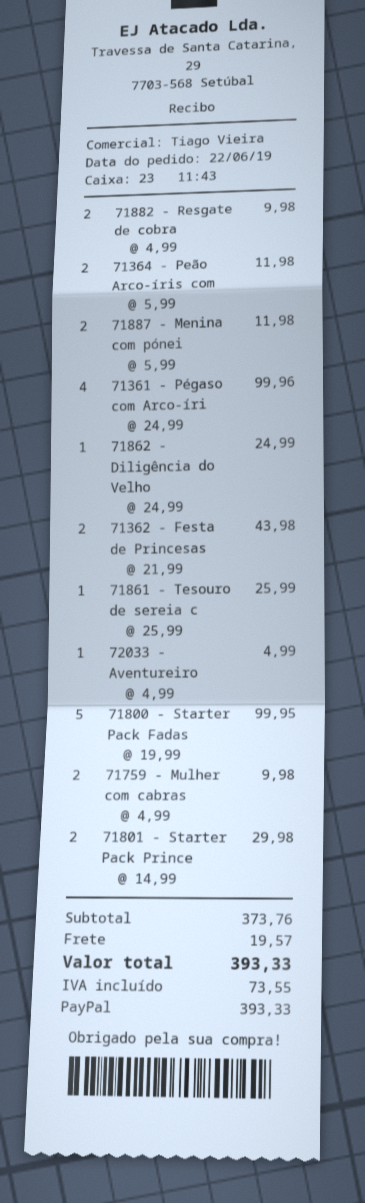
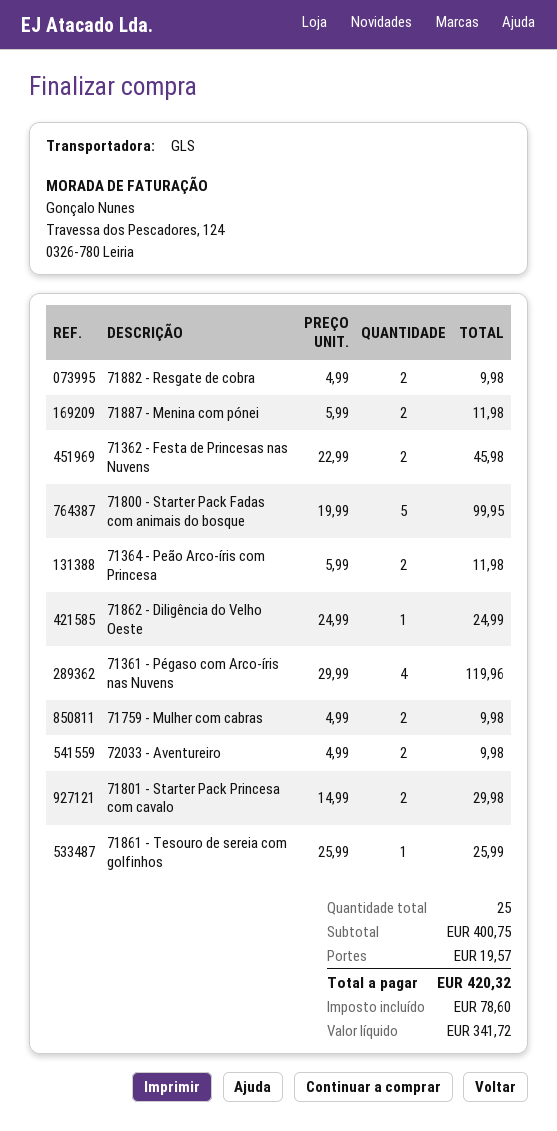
71361 - Pégaso com Arco-íri: 4 x 24.99 = 99.96 -> 4 x 29.99 = 119.96
71362 - Festa de Princesas: 2 x 21.99 = 43.98 -> 2 x 22.99 = 45.98
72033 - Aventureiro: 1 x 4.99 = 4.99 -> 2 x 4.99 = 9.98
subtotal: 373.76 -> 400.75
tax: 73.55 -> 78.60
total: 393.33 -> 420.32

